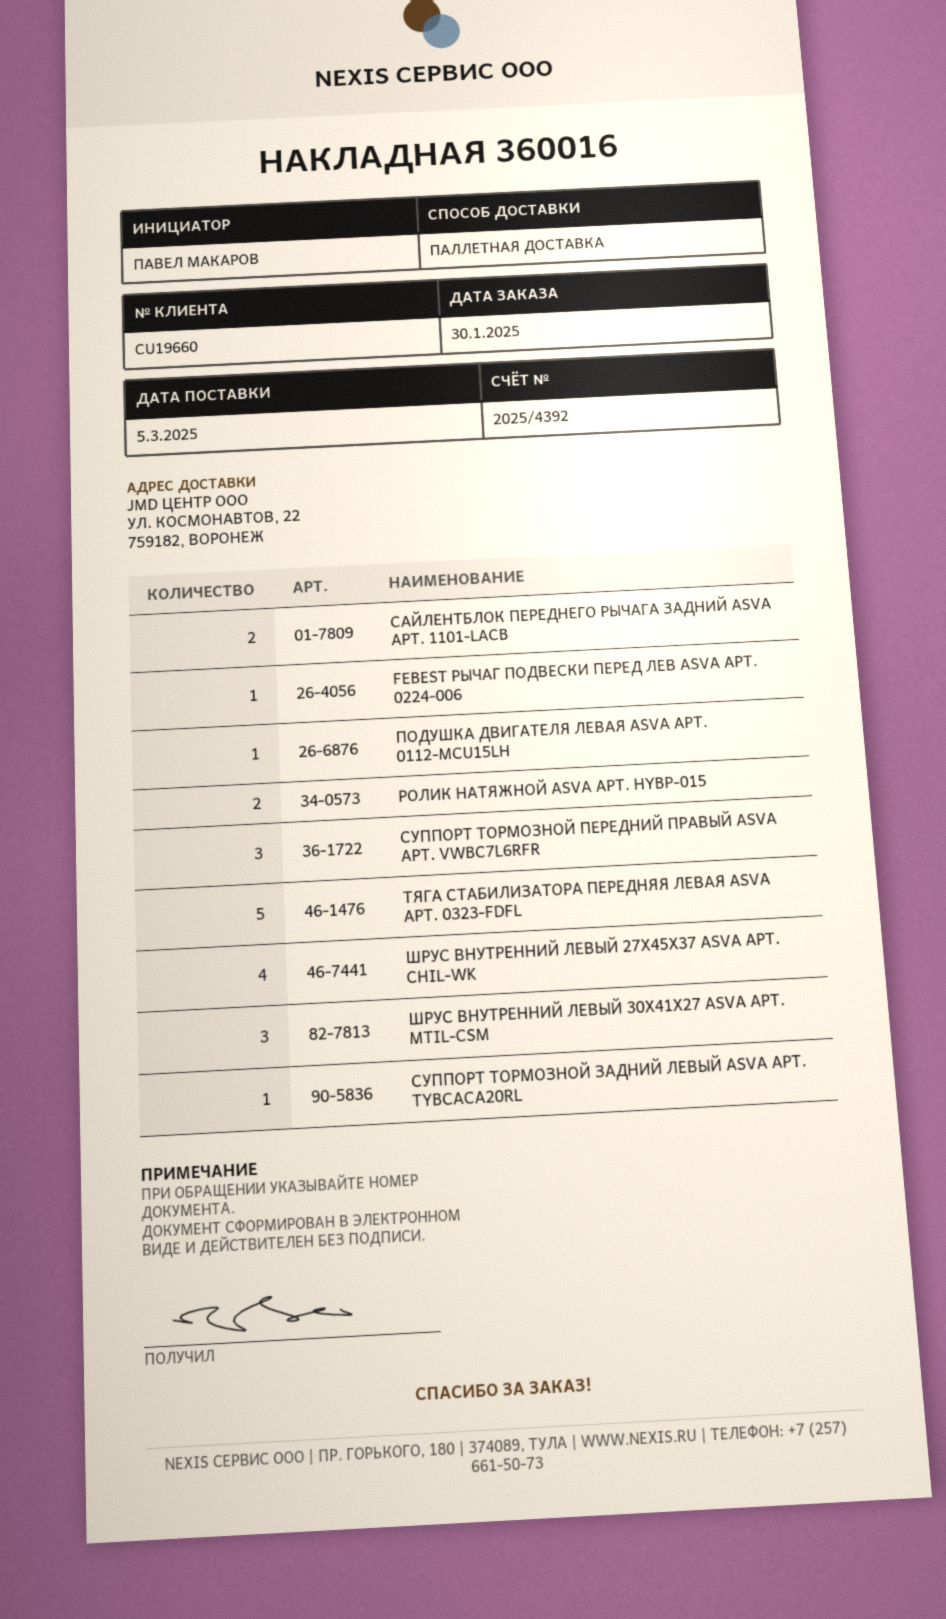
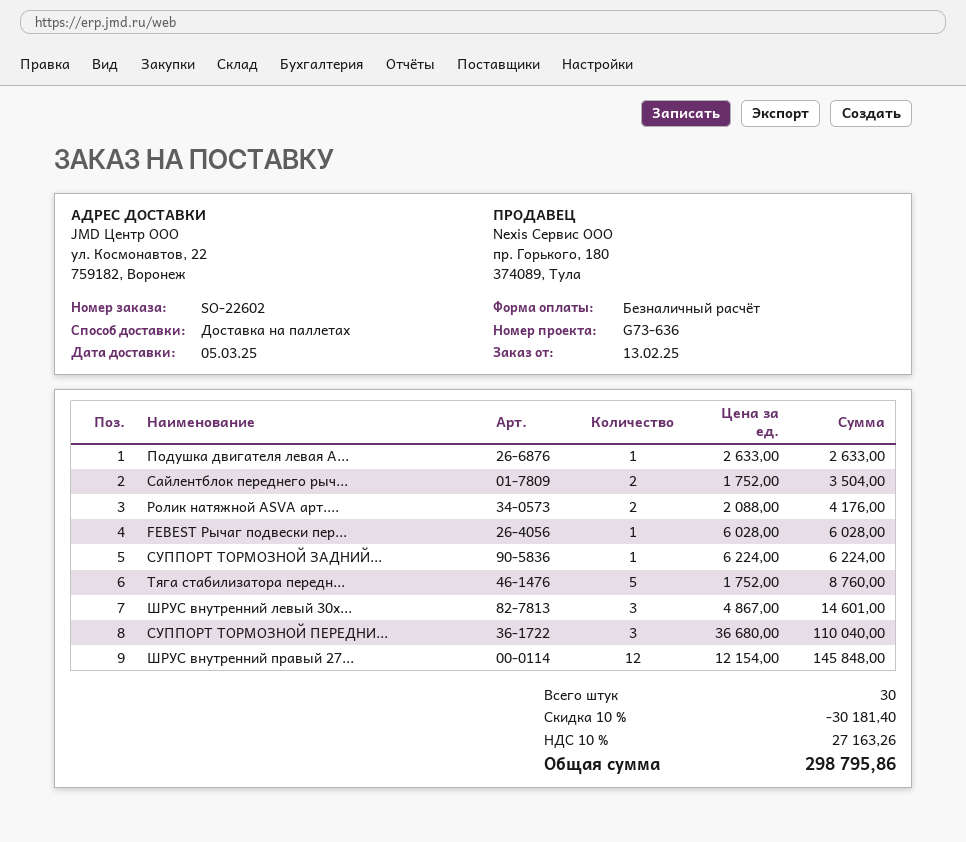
order date: 2025-01-30 -> 2025-02-13
ШРУС ВНУТРЕННИЙ ЛЕВЫЙ 27X45X37 ASVA АРТ. CHIL-WK: 4 -> none
ШРУС внутренний правый 27...: none -> 12

